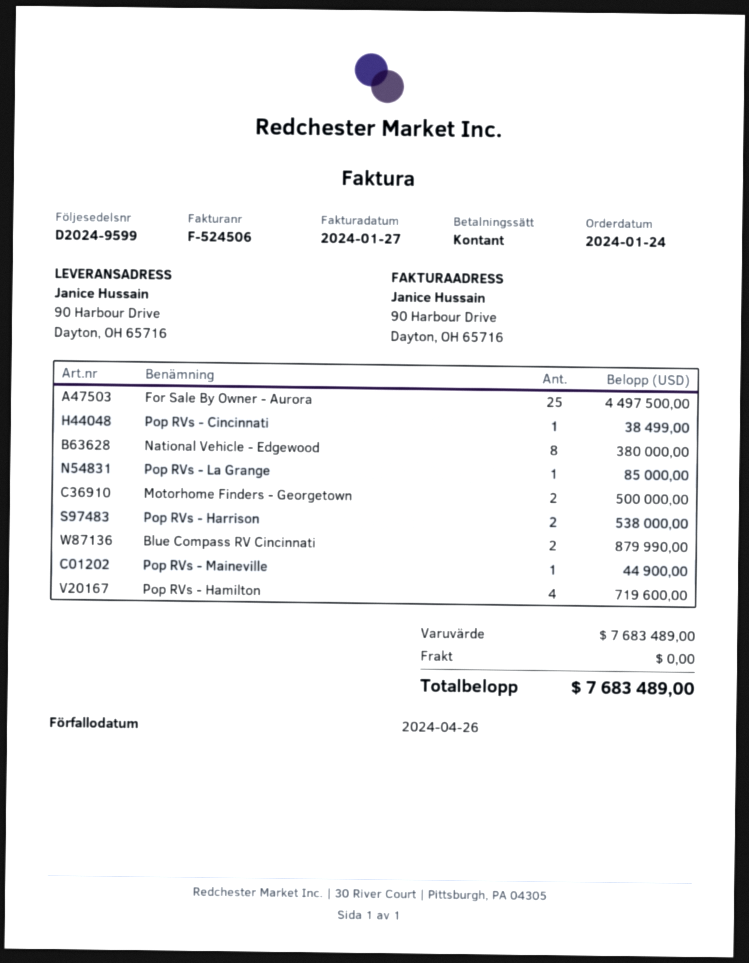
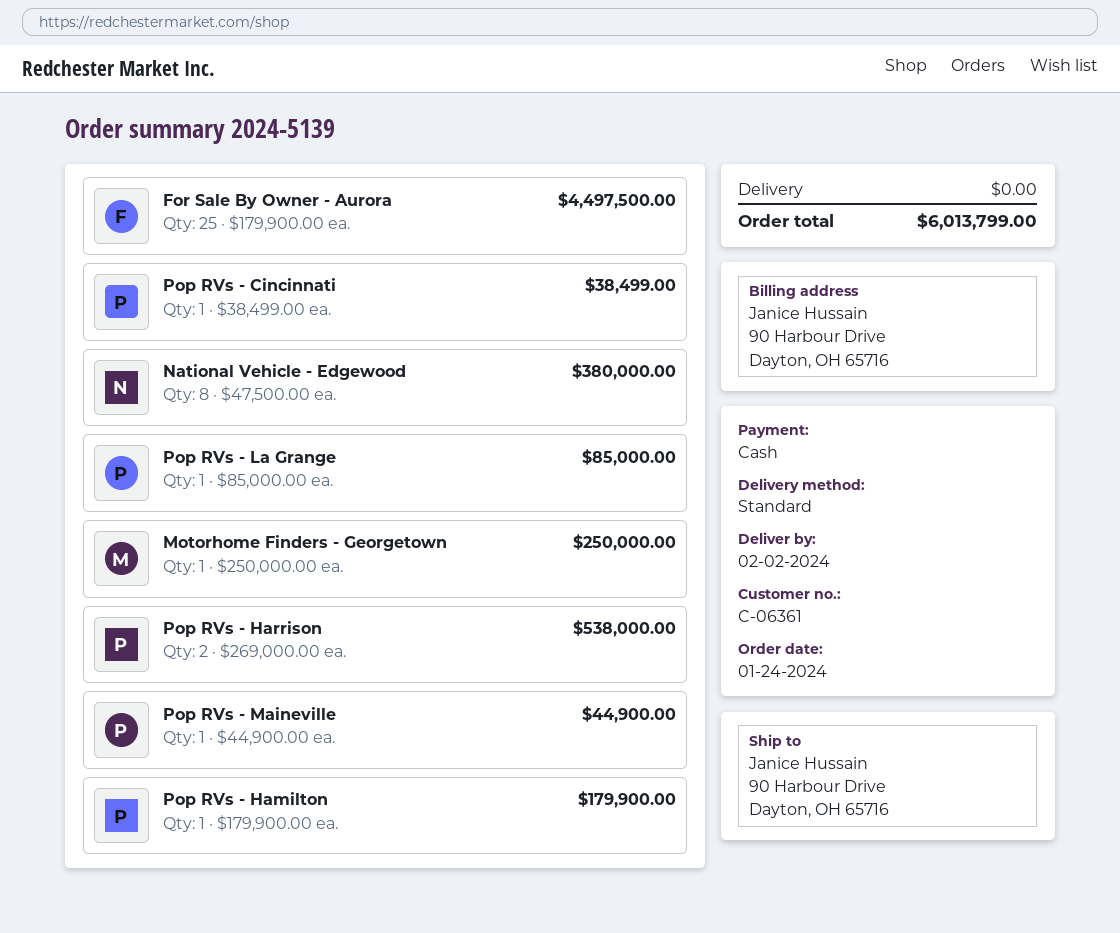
Motorhome Finders - Georgetown: 2 for 500000.00 -> 1 for 250000.00
Blue Compass RV Cincinnati: 2 for 879990.00 -> none
Pop RVs - Hamilton: 4 for 719600.00 -> 1 for 179900.00
total: 7683489.00 -> 6013799.00

